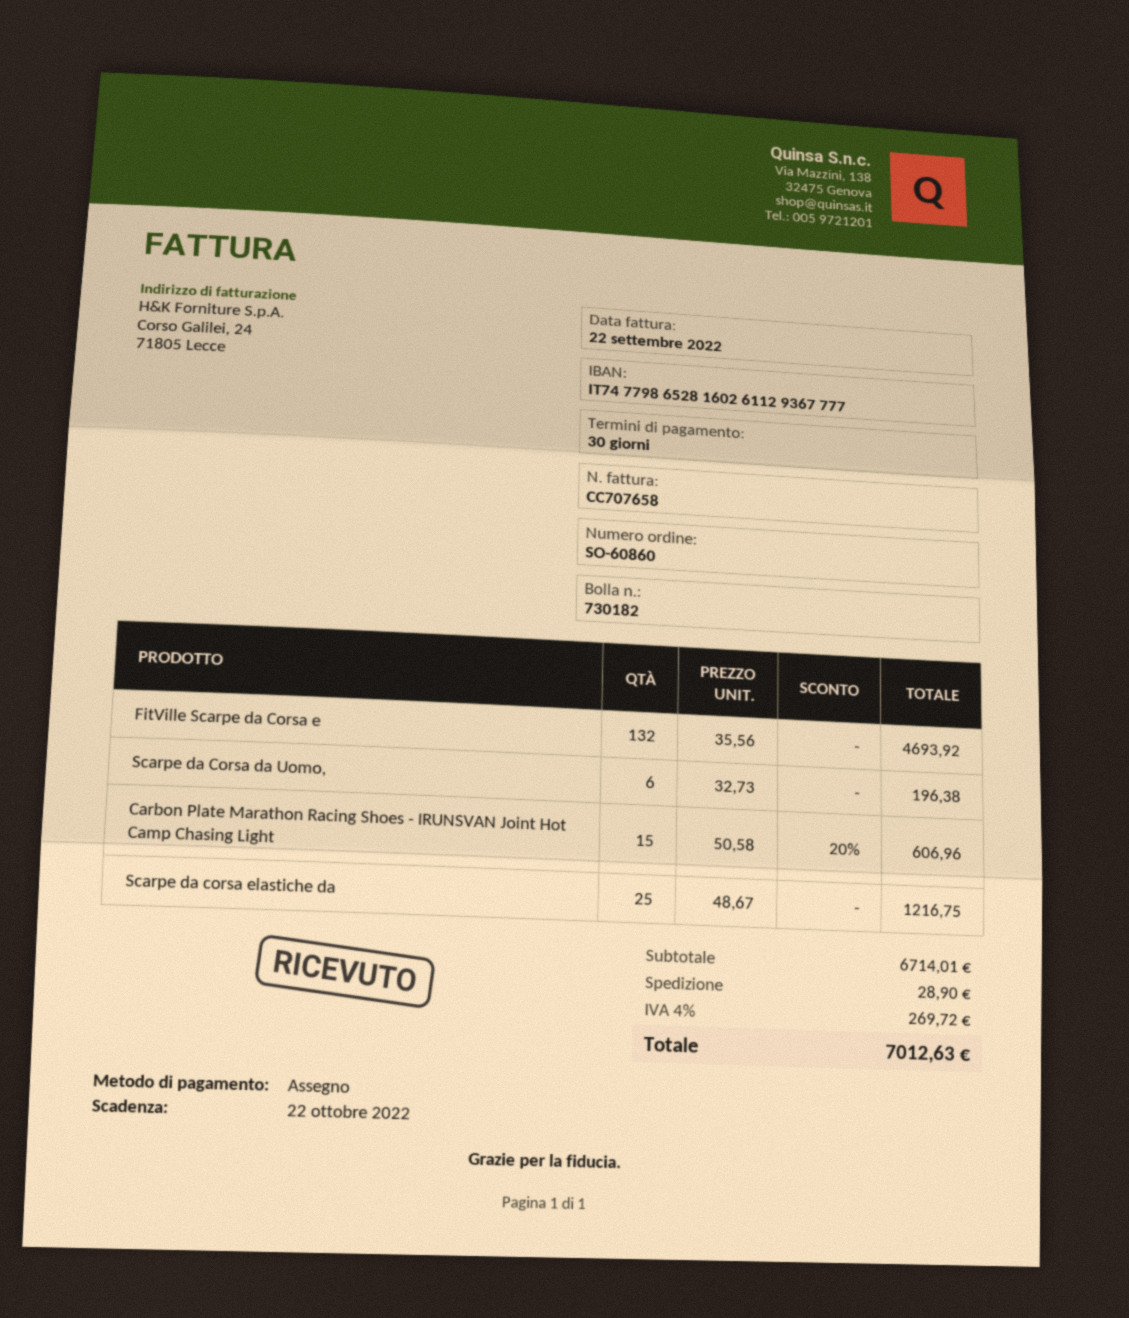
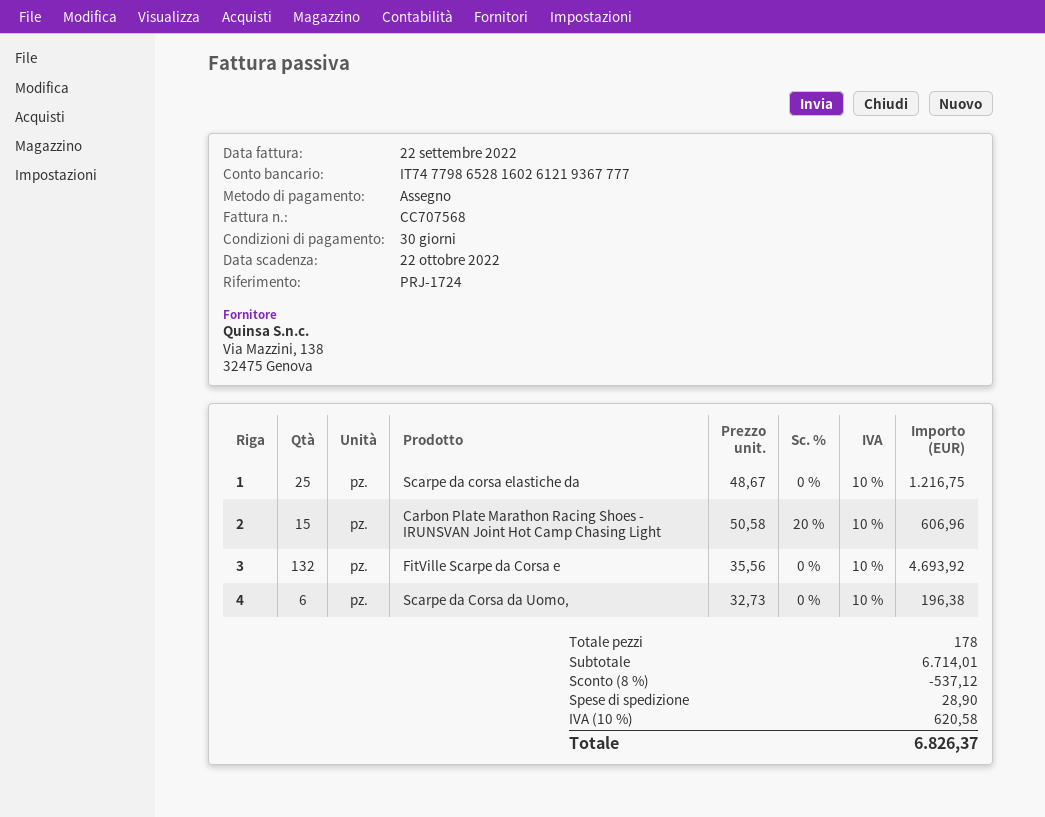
invoice number: CC707658 -> CC707568
bank account: IT7477986528160261129367777 -> IT7477986528160261219367777
discount: none -> 8% = 537.12
tax: 4% = 269.72 -> 10% = 620.58
total: 7012.63 -> 6826.37

